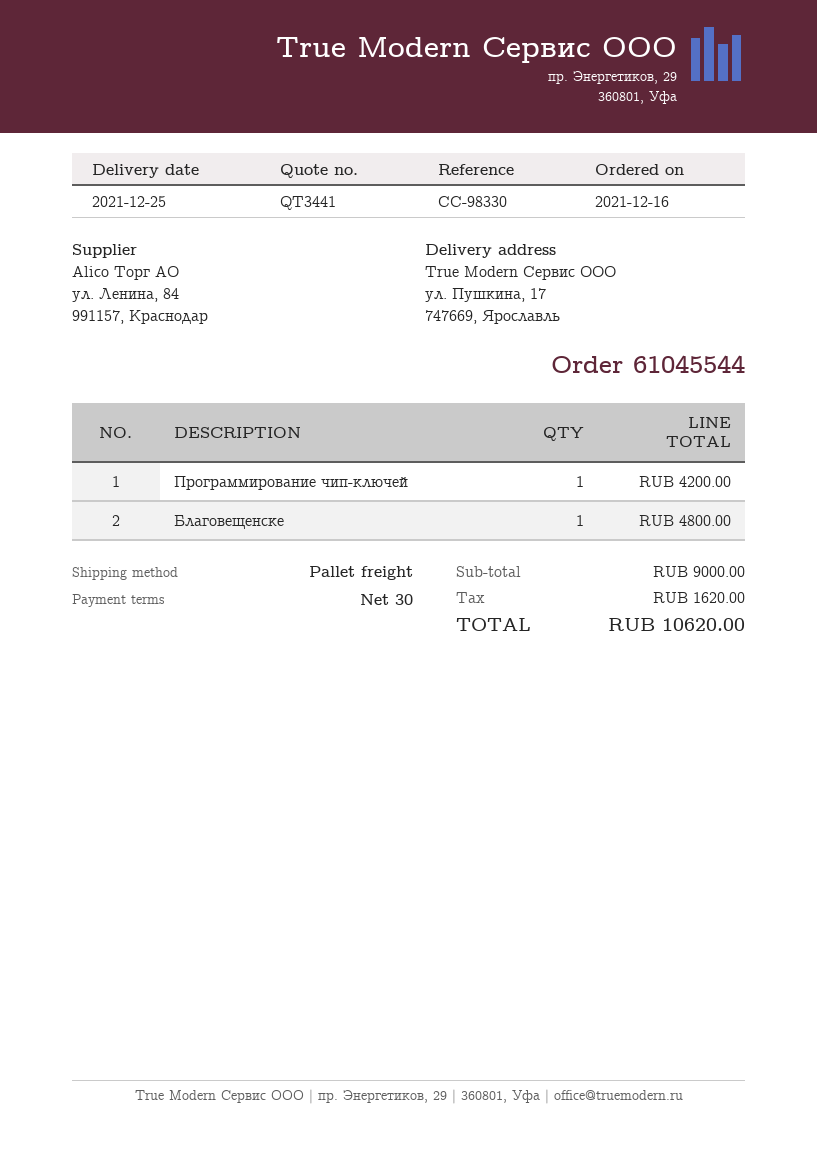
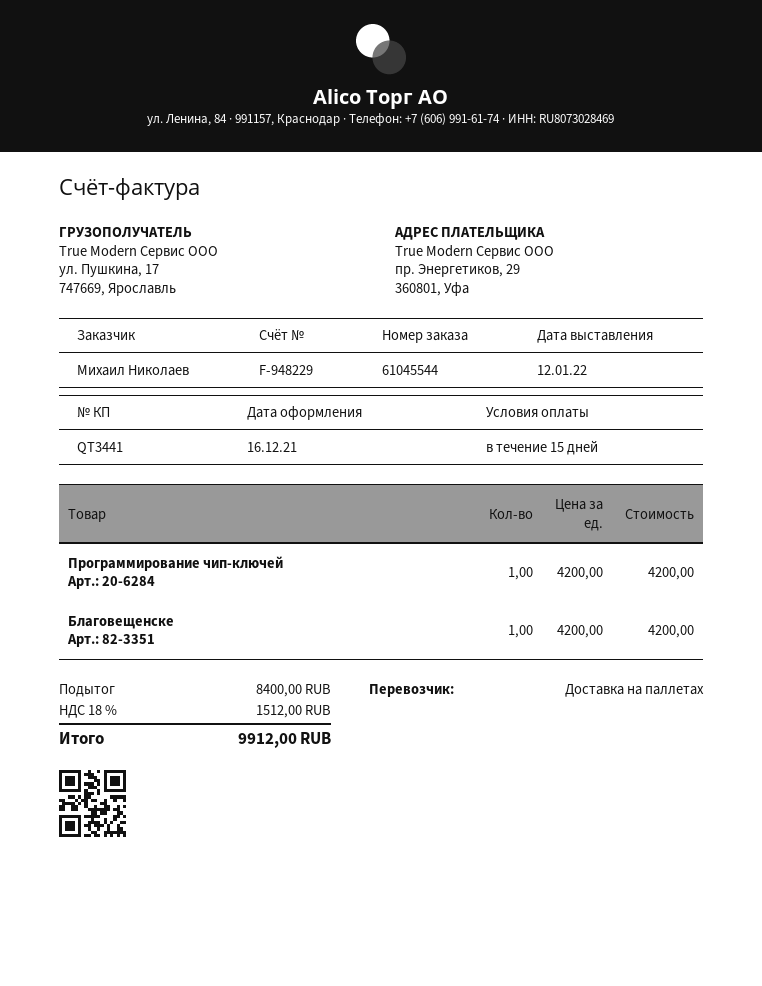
payment terms: 30 days -> 15 days
Благовещенске: 1 for 4800.00 -> 1 for 4200.00
subtotal: 9000.00 -> 8400.00
tax: 1620.00 -> 1512.00
total: 10620.00 -> 9912.00

